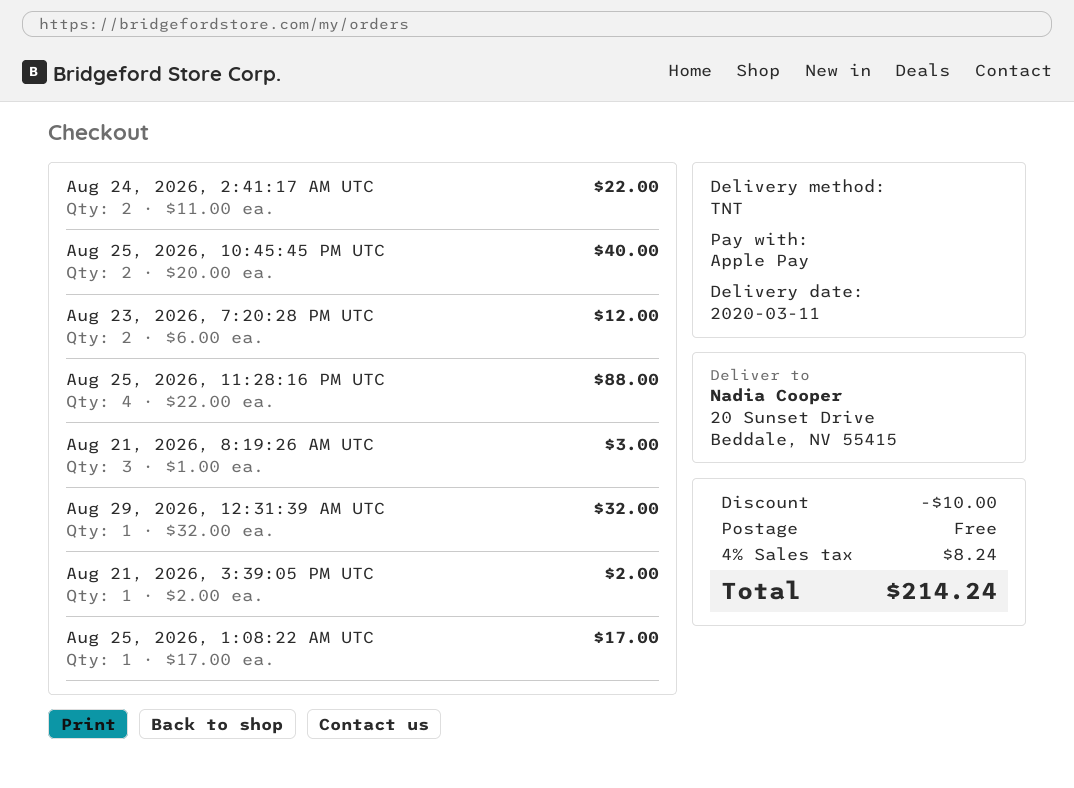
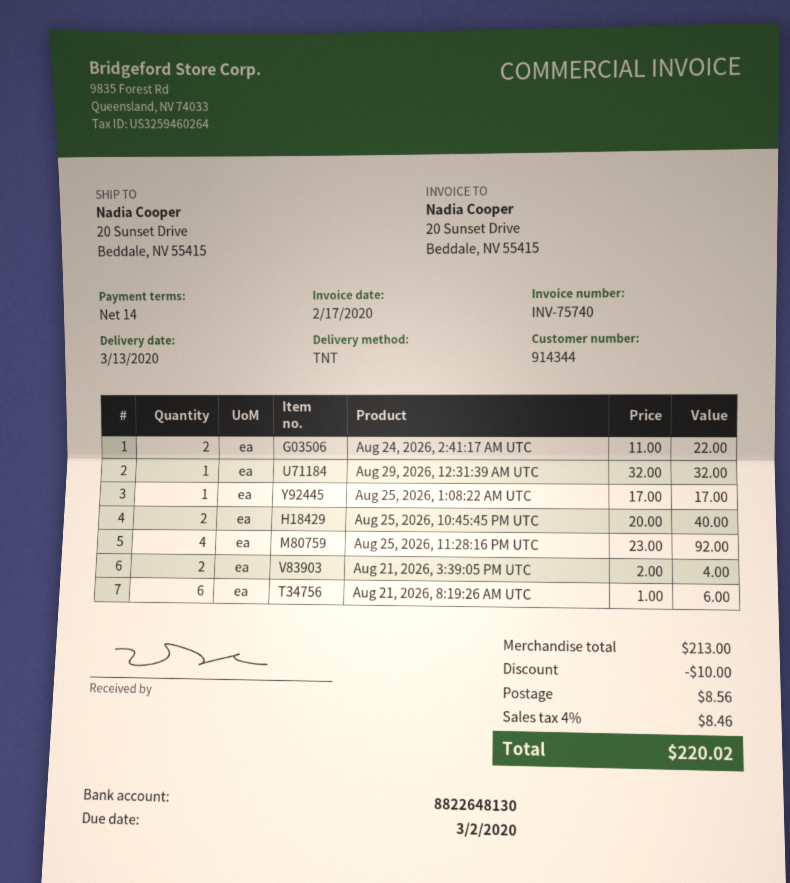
delivery date: 2020-03-11 -> 2020-03-13
Aug 23, 2026, 7:20:28 PM UTC: 2 x 6.00 = 12.00 -> none
Aug 25, 2026, 11:28:16 PM UTC: 4 x 22.00 = 88.00 -> 4 x 23.00 = 92.00
Aug 21, 2026, 8:19:26 AM UTC: 3 x 1.00 = 3.00 -> 6 x 1.00 = 6.00
Aug 21, 2026, 3:39:05 PM UTC: 1 x 2.00 = 2.00 -> 2 x 2.00 = 4.00
shipping: 0.00 -> 8.56
tax: 4% = 8.24 -> 4% = 8.46
total: 214.24 -> 220.02

